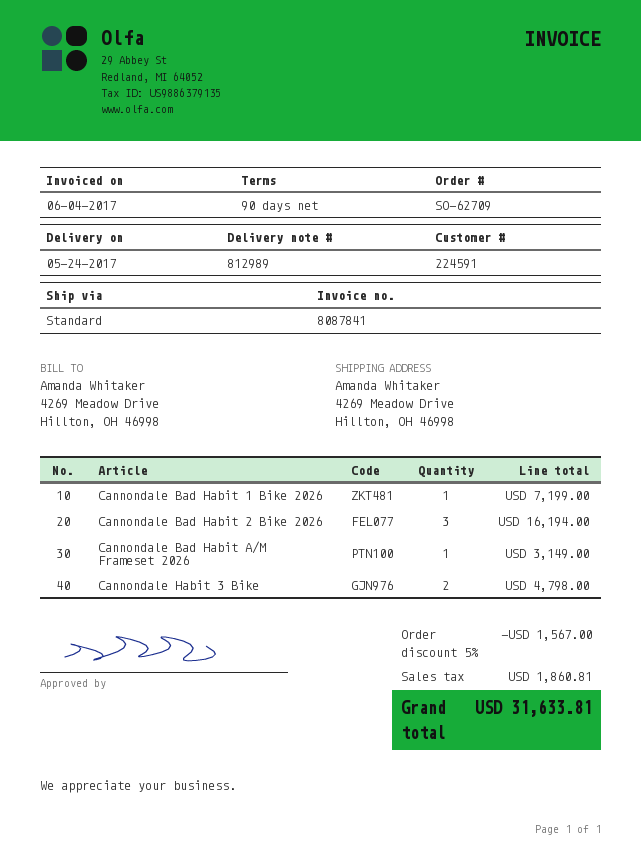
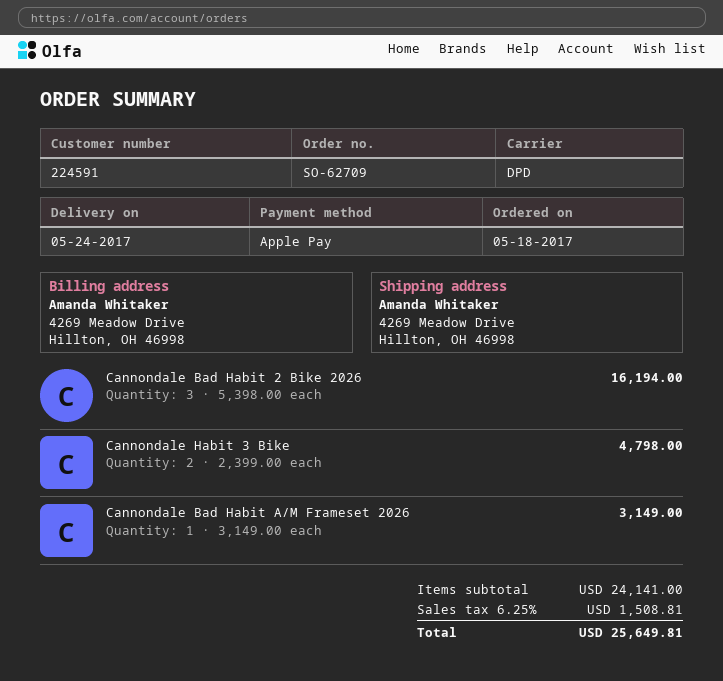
shipping method: standard -> DPD
Cannondale Bad Habit 1 Bike 2026: 1 for 7199.00 -> none
discount: 5% = 1567.00 -> none
tax: 1860.81 -> 1508.81
total: 31633.81 -> 25649.81

